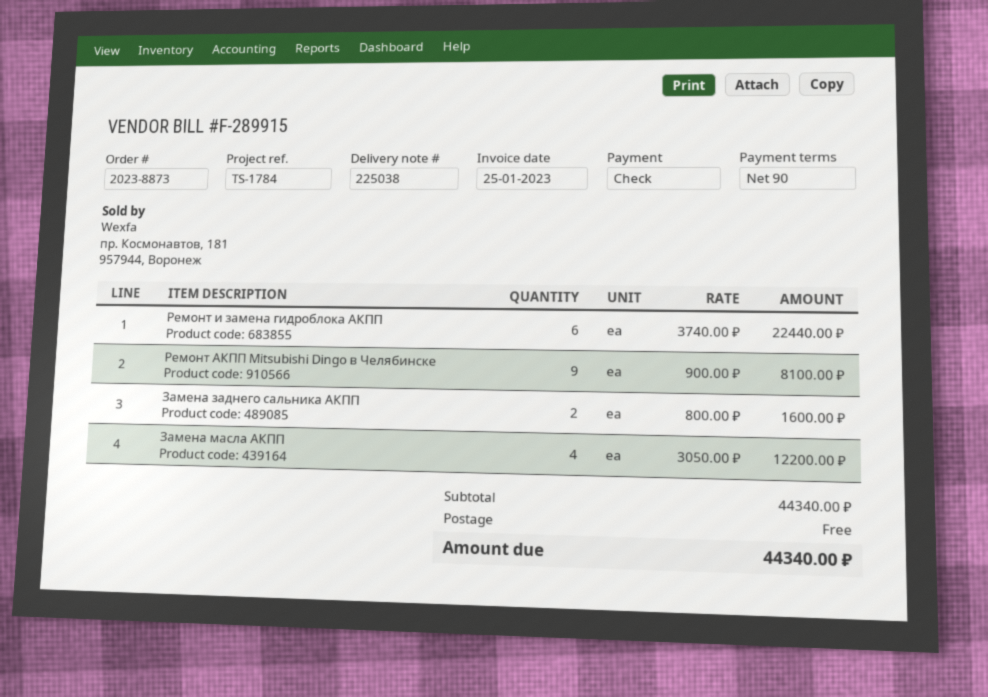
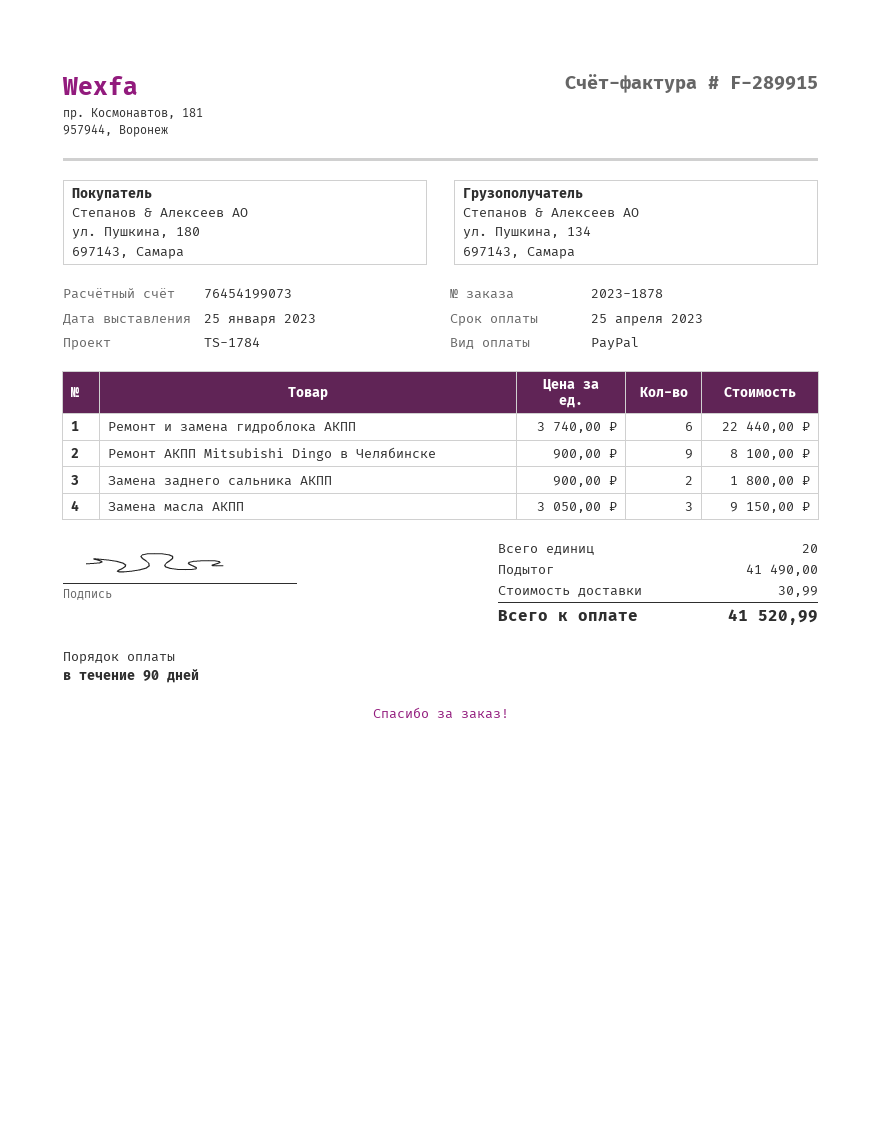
order number: 2023-8873 -> 2023-1878
payment method: cheque -> PayPal
Замена заднего сальника АКПП: 2 x 800.00 = 1600.00 -> 2 x 900.00 = 1800.00
Замена масла АКПП: 4 x 3050.00 = 12200.00 -> 3 x 3050.00 = 9150.00
subtotal: 44340.00 -> 41490.00
shipping: 0.00 -> 30.99
total: 44340.00 -> 41520.99

